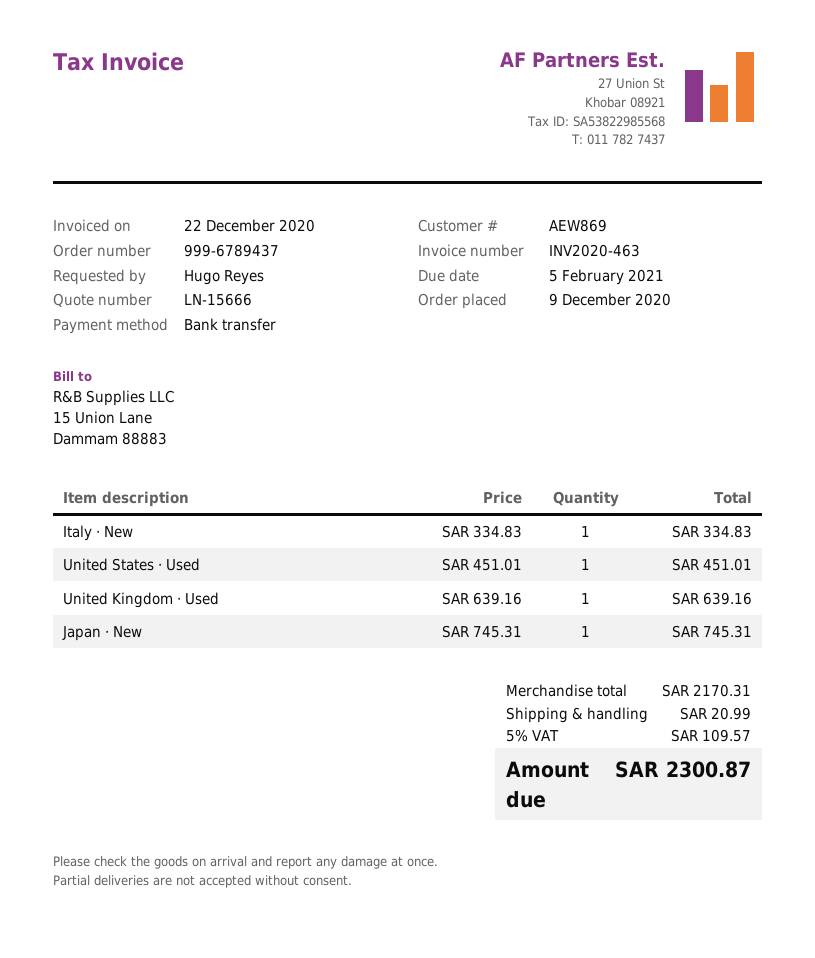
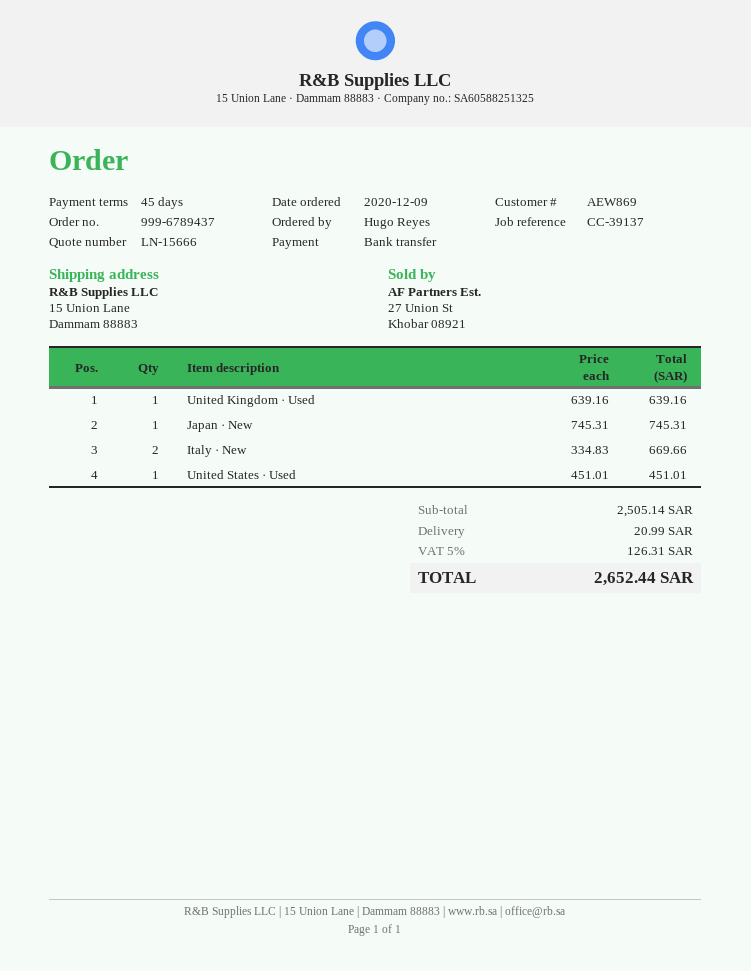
Italy · New: 1 x 334.83 = 334.83 -> 2 x 334.83 = 669.66
subtotal: 2170.31 -> 2505.14
tax: 5% = 109.57 -> 5% = 126.31
total: 2300.87 -> 2652.44

